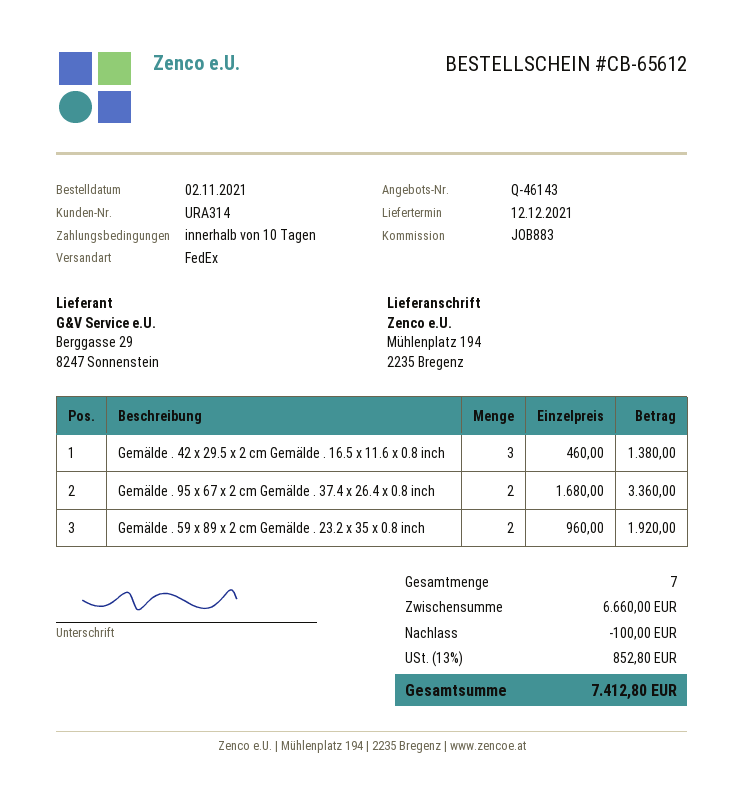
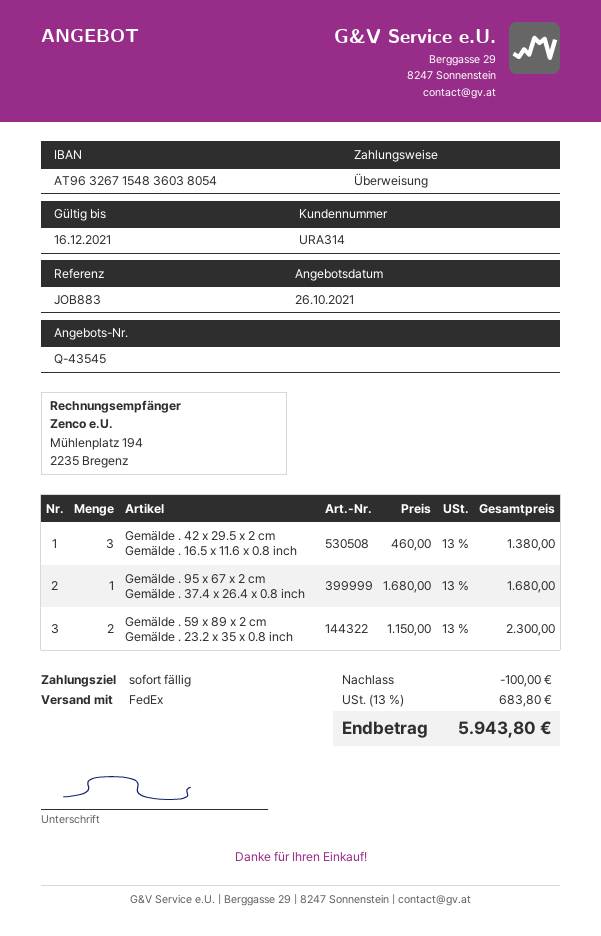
quote number: Q-46143 -> Q-43545
payment terms: 10 days -> on receipt
Gemälde . 95 x 67 x 2 cm Gemälde . 37.4 x 26.4 x 0.8 inch: 2 x 1680.00 = 3360.00 -> 1 x 1680.00 = 1680.00
Gemälde . 59 x 89 x 2 cm Gemälde . 23.2 x 35 x 0.8 inch: 2 x 960.00 = 1920.00 -> 2 x 1150.00 = 2300.00
tax: 13% = 852.80 -> 13% = 683.80
total: 7412.80 -> 5943.80

